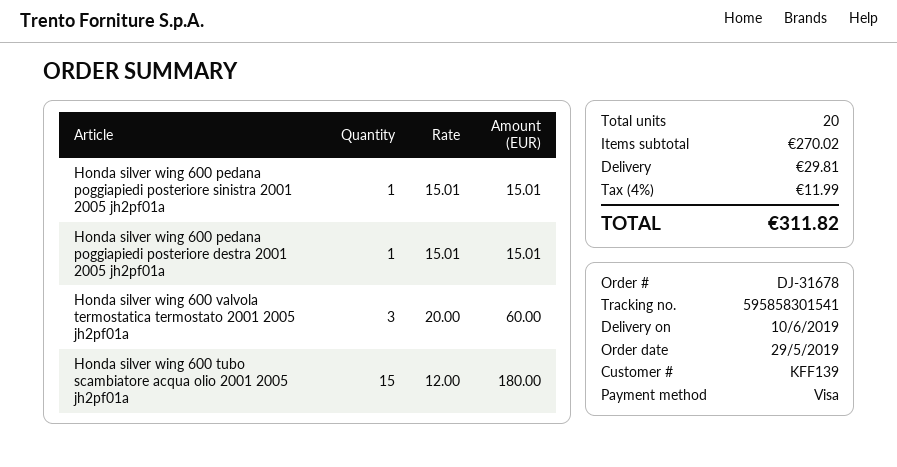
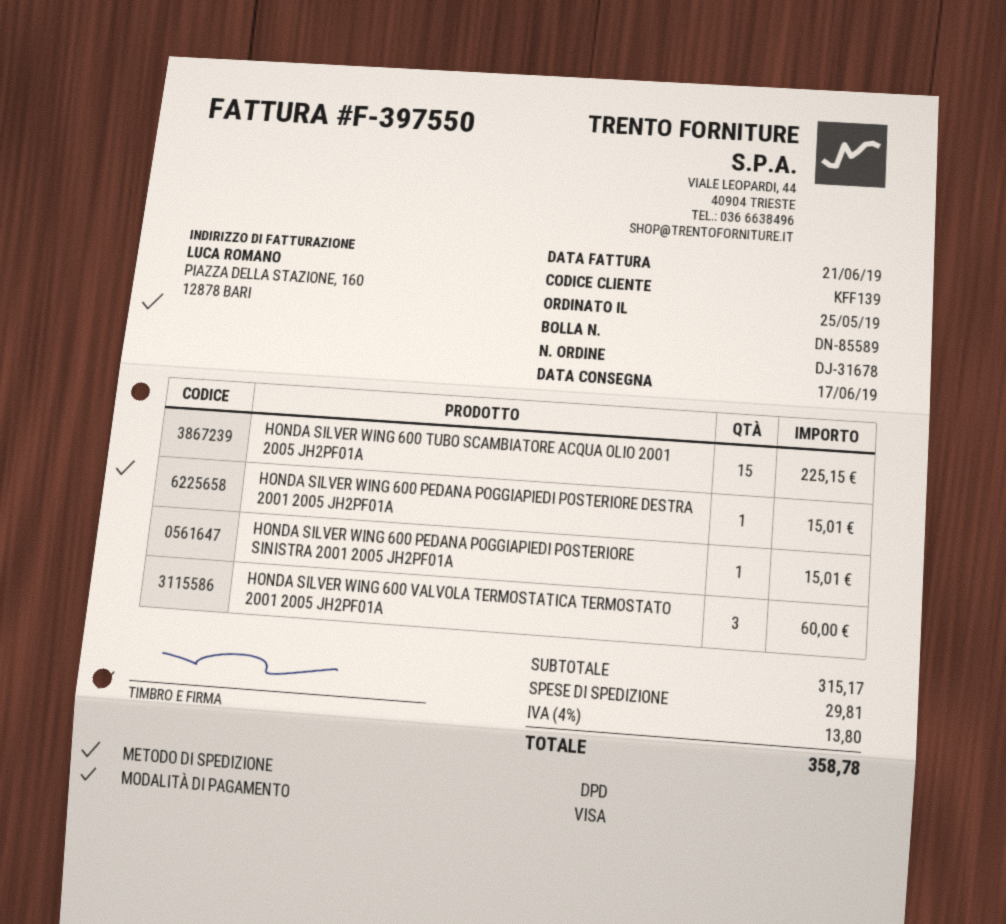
order date: 2019-05-29 -> 2019-05-25
delivery date: 2019-06-10 -> 2019-06-17
Honda silver wing 600 tubo scambiatore acqua olio 2001 2005 jh2pf01a: 15 for 180.00 -> 15 for 225.15
subtotal: 270.02 -> 315.17
tax: 4% = 11.99 -> 4% = 13.80
total: 311.82 -> 358.78

